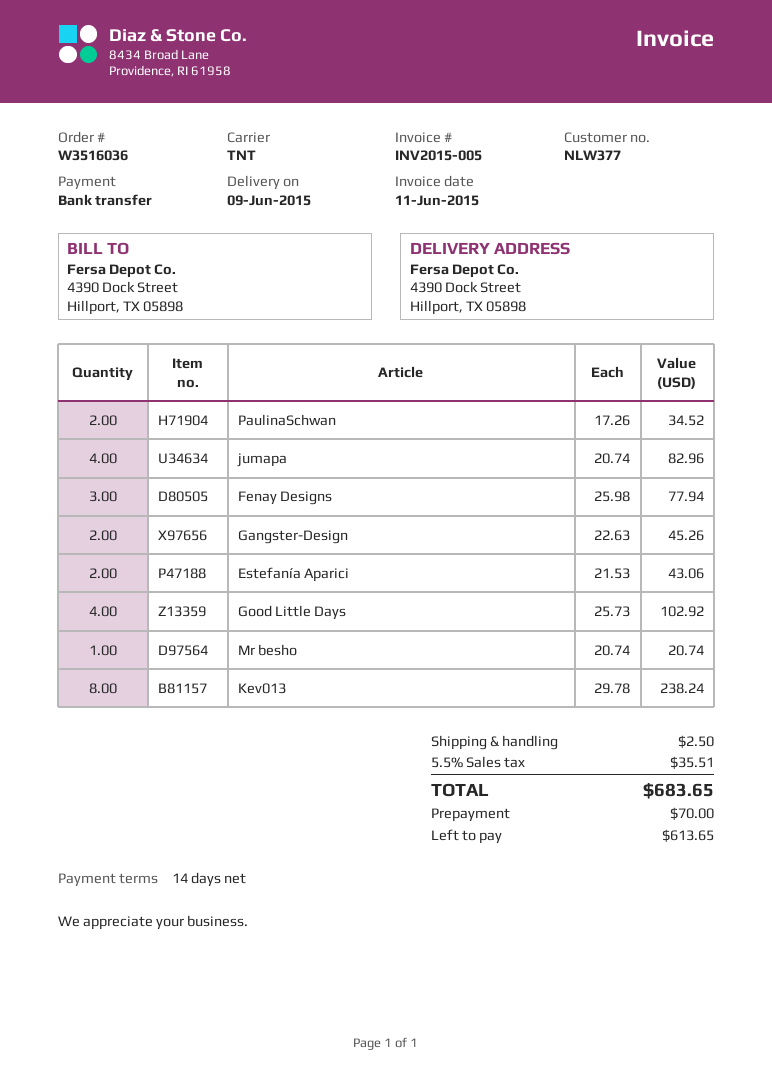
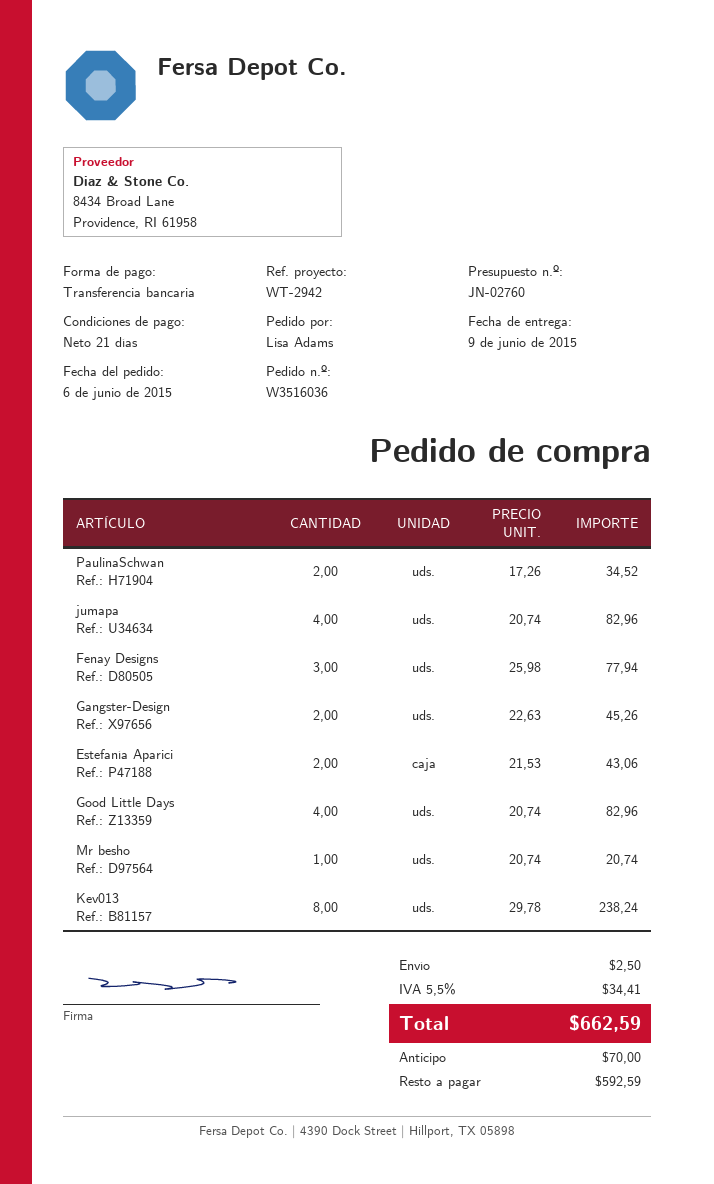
payment terms: 14 days -> 21 days
Good Little Days: 4 x 25.73 = 102.92 -> 4 x 20.74 = 82.96
tax: 5.5% = 35.51 -> 5.5% = 34.41
total: 683.65 -> 662.59
balance: 613.65 -> 592.59

